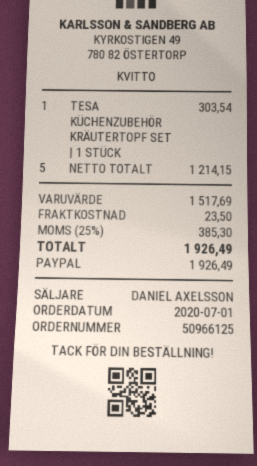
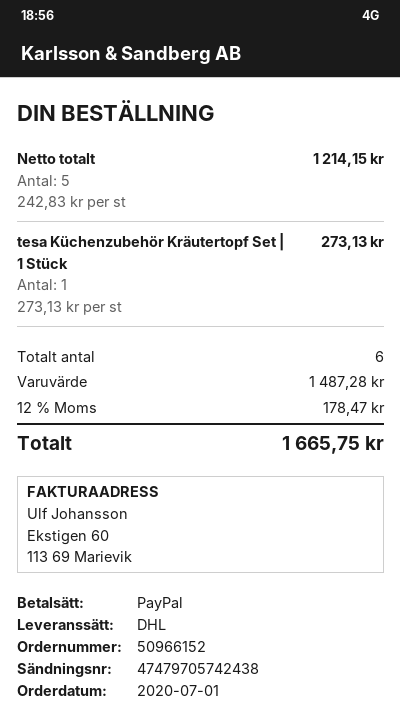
order number: 50966125 -> 50966152
TESA KÜCHENZUBEHÖR KRÄUTERTOPF SET | 1 STÜCK: 1 for 303.54 -> 1 for 273.13
subtotal: 1517.69 -> 1487.28
shipping: 23.50 -> none
tax: 25% = 385.30 -> 12% = 178.47
total: 1926.49 -> 1665.75

